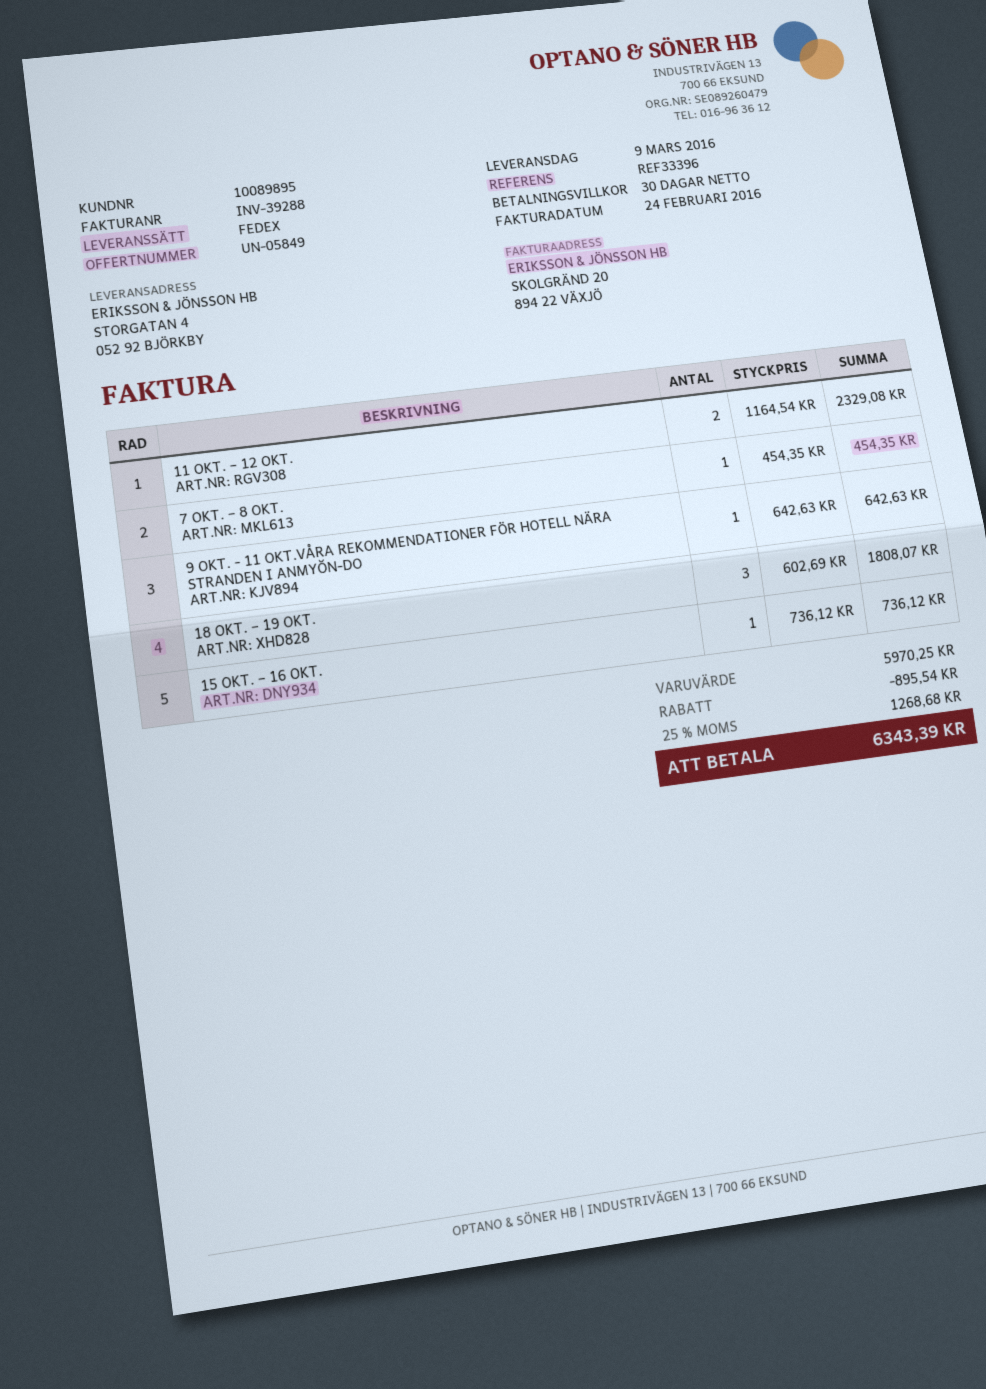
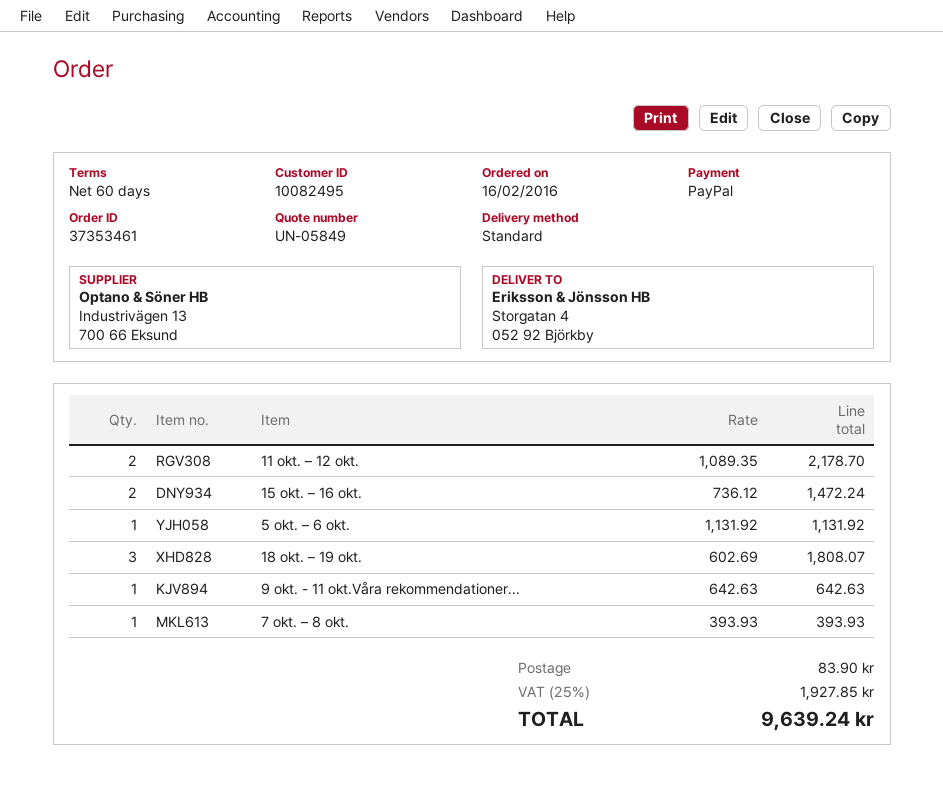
payment terms: 30 days -> 60 days
customer number: 10089895 -> 10082495
shipping method: FedEx -> standard
11 OKT. – 12 OKT.: 2 x 1164.54 = 2329.08 -> 2 x 1089.35 = 2178.70
7 OKT. – 8 OKT.: 1 x 454.35 = 454.35 -> 1 x 393.93 = 393.93
15 OKT. – 16 OKT.: 1 x 736.12 = 736.12 -> 2 x 736.12 = 1472.24
5 okt. – 6 okt.: none -> 1 x 1131.92 = 1131.92
discount: 895.54 -> none
shipping: none -> 83.90
tax: 25% = 1268.68 -> 25% = 1927.85
total: 6343.39 -> 9639.24

